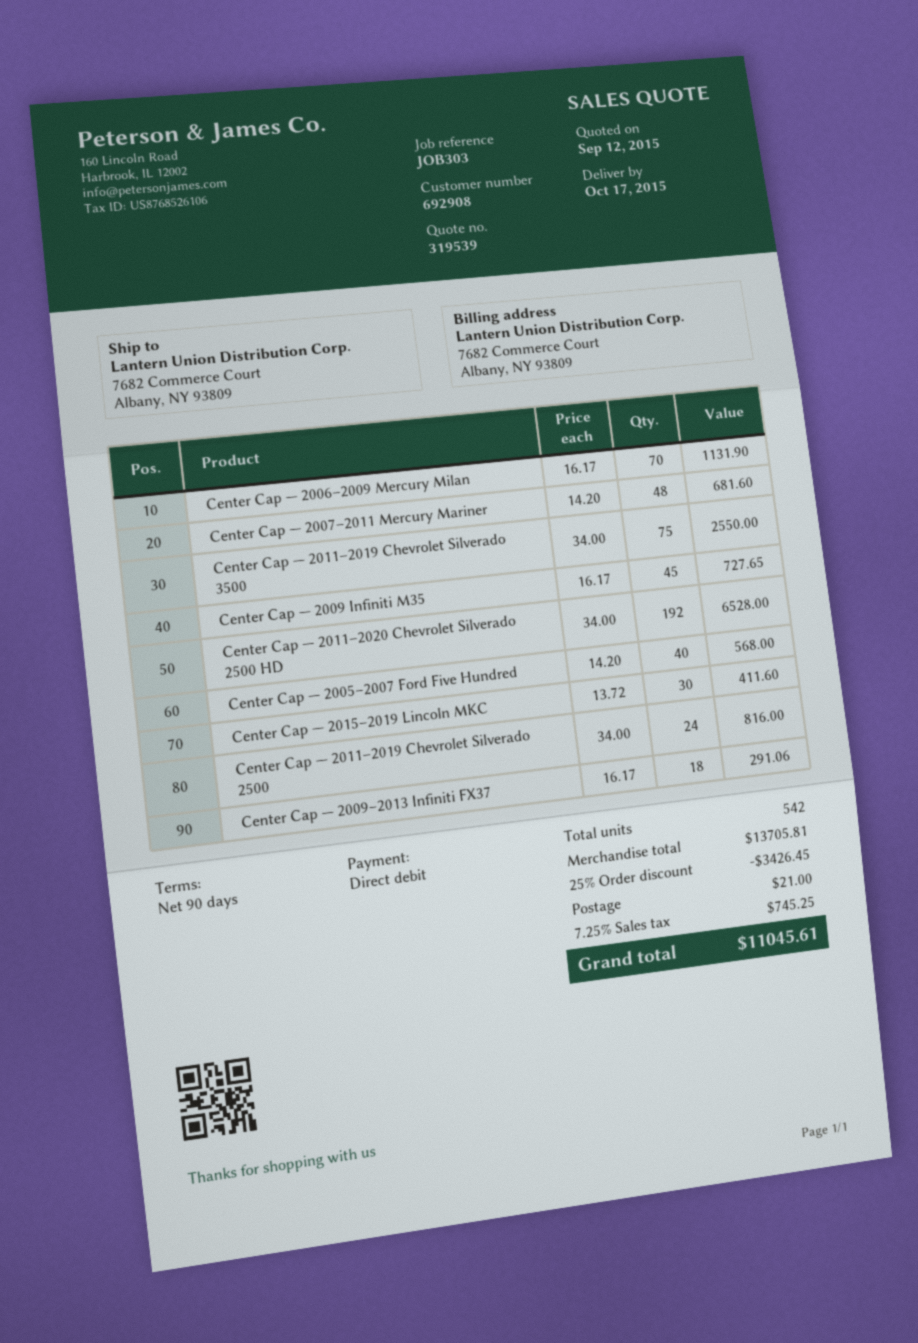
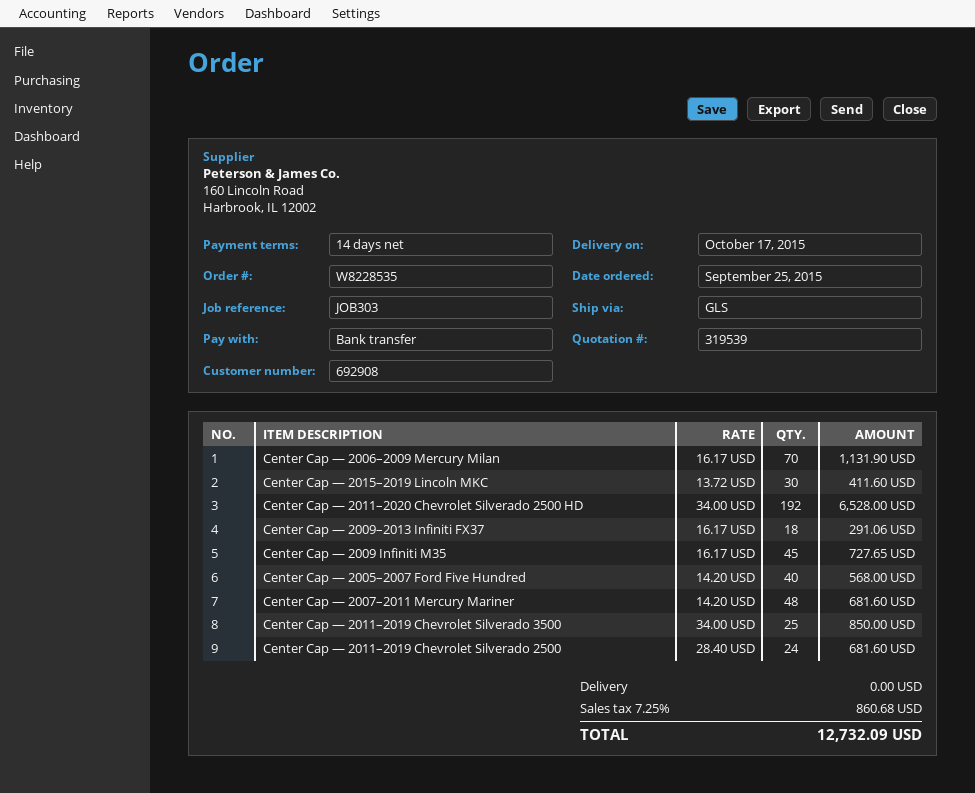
payment terms: 90 days -> 14 days
payment method: direct debit -> bank transfer
Center Cap — 2011–2019 Chevrolet Silverado 3500: 75 x 34.00 = 2550.00 -> 25 x 34.00 = 850.00
Center Cap — 2011–2019 Chevrolet Silverado 2500: 24 x 34.00 = 816.00 -> 24 x 28.40 = 681.60
discount: 25% = 3426.45 -> none
shipping: 21.00 -> 0.00
tax: 7.25% = 745.25 -> 7.25% = 860.68
total: 11045.61 -> 12732.09

